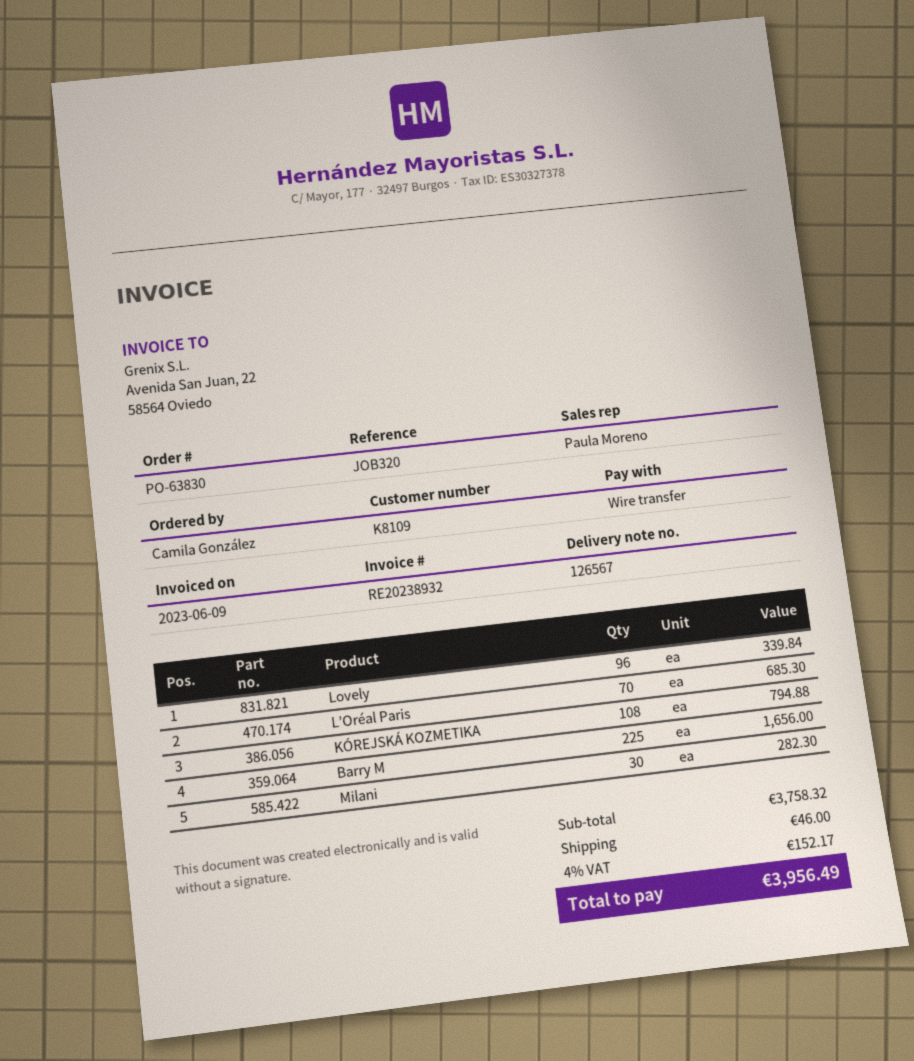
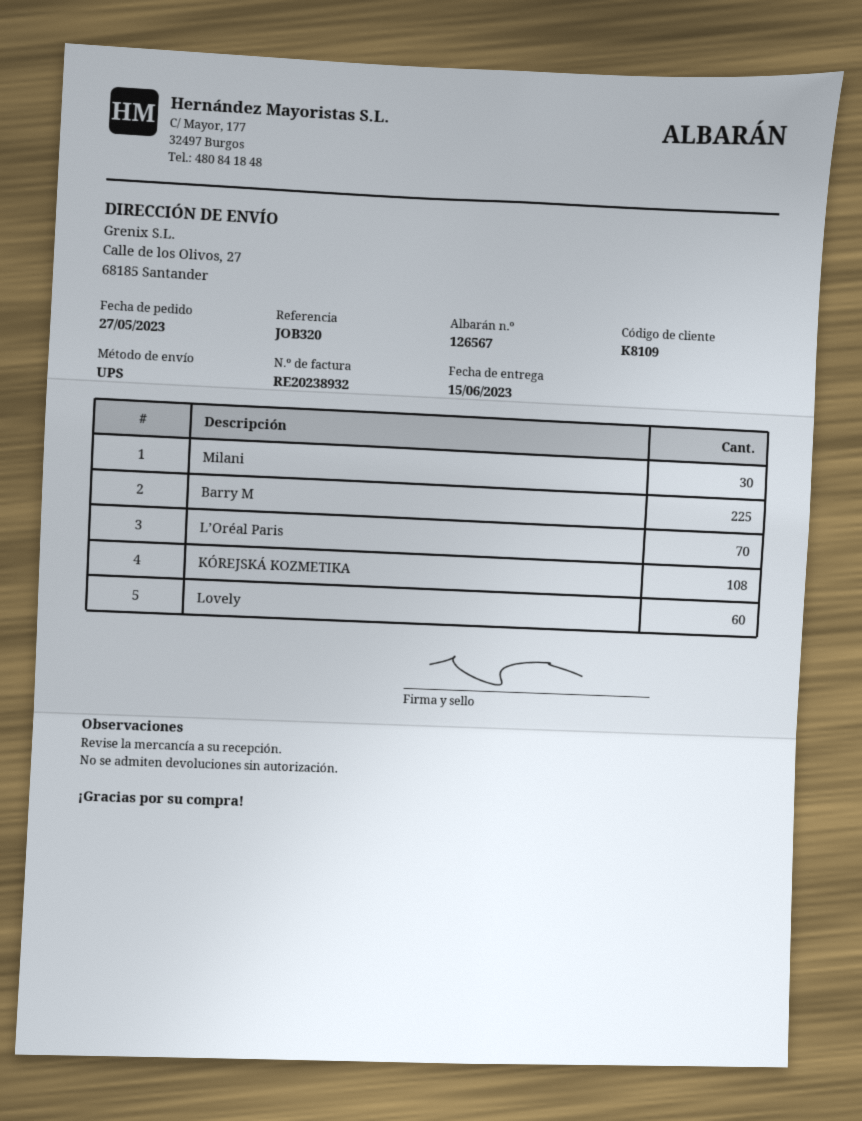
Lovely: 96 -> 60

